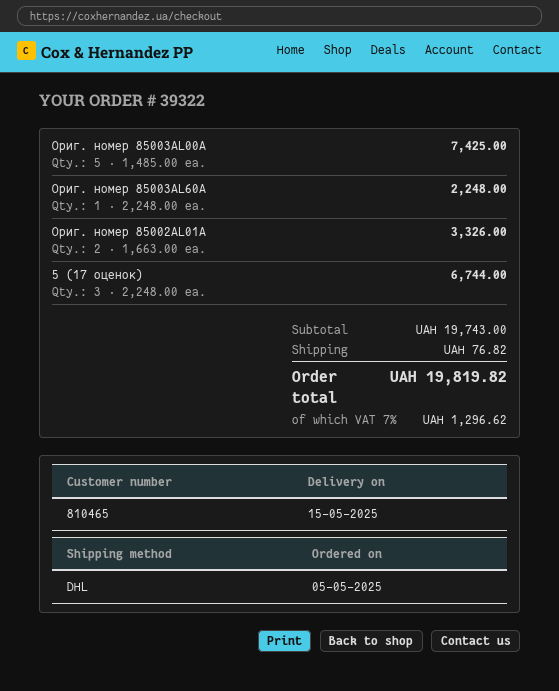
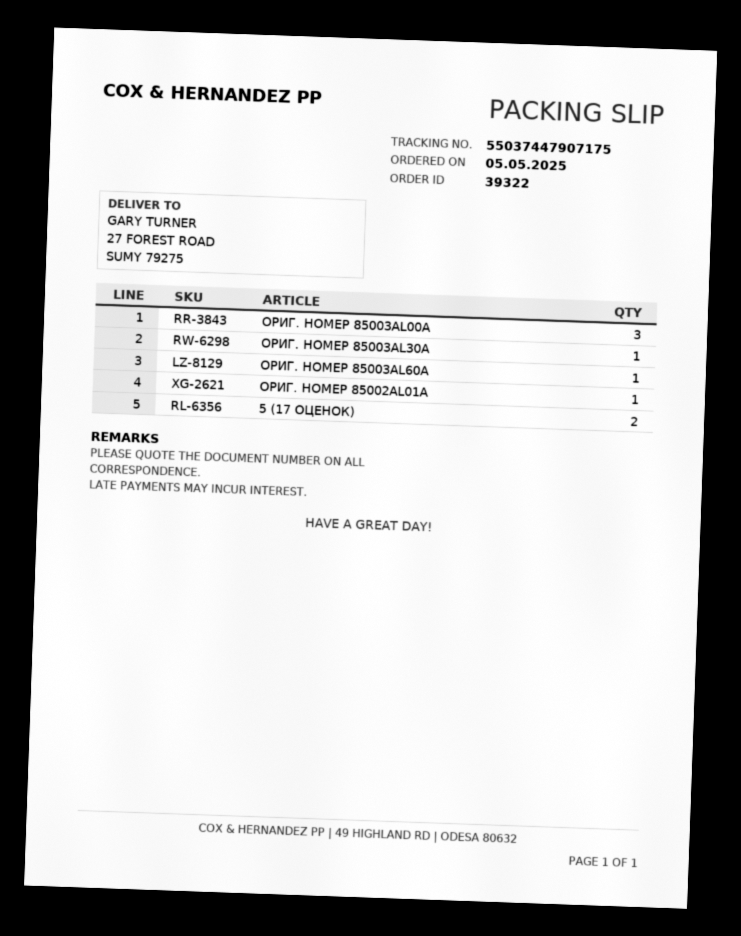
Ориг. номер 85003AL00A: 5 -> 3
Ориг. номер 85002AL01A: 2 -> 1
5 (17 оценок): 3 -> 2
ОРИГ. НОМЕР 85003AL30A: none -> 1

